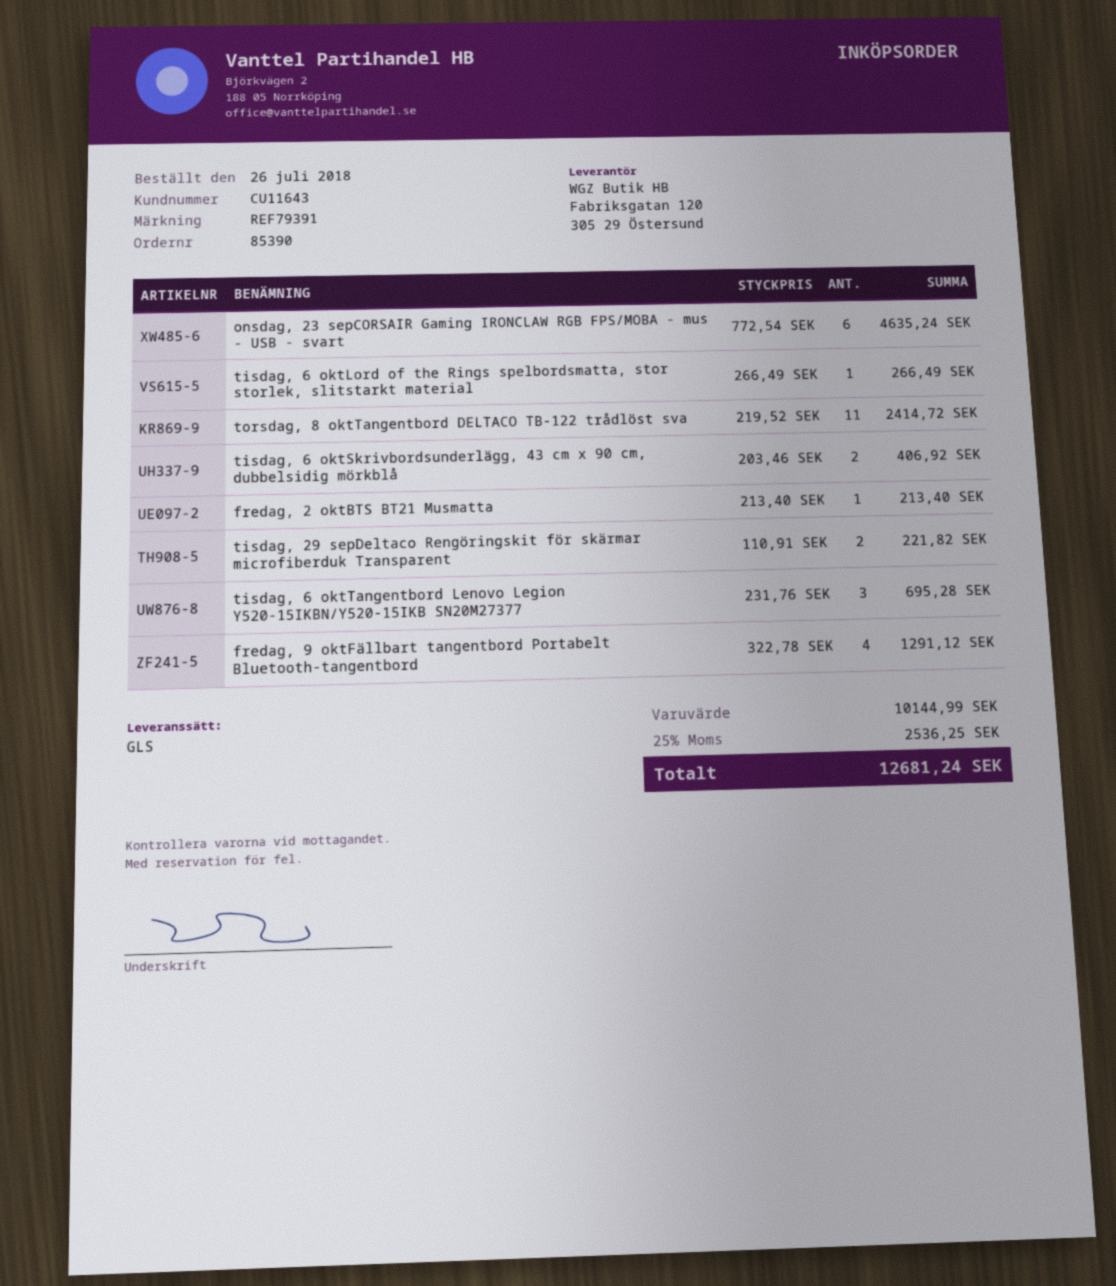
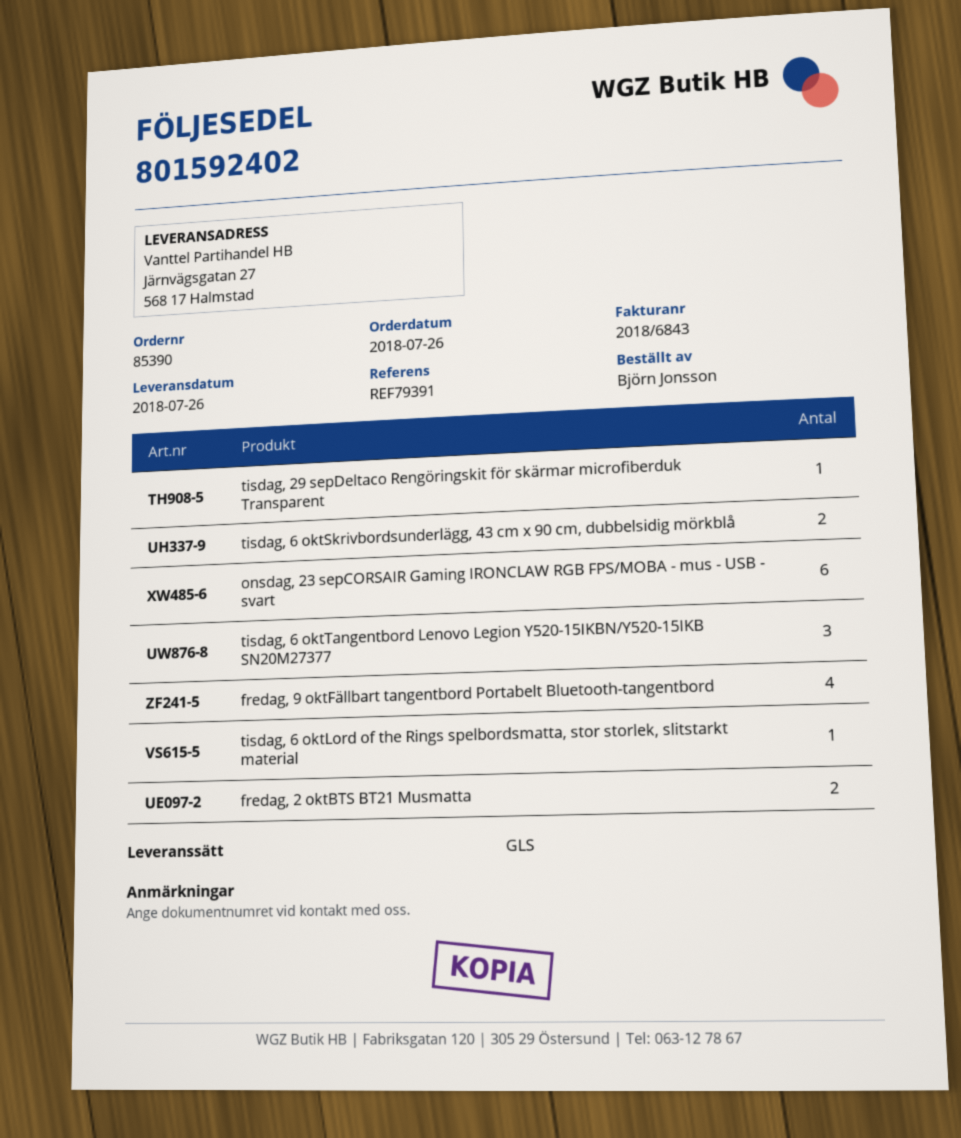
torsdag, 8 oktTangentbord DELTACO TB-122 trådlöst sva: 11 -> none
fredag, 2 oktBTS BT21 Musmatta: 1 -> 2
tisdag, 29 sepDeltaco Rengöringskit för skärmar microfiberduk Transparent: 2 -> 1

